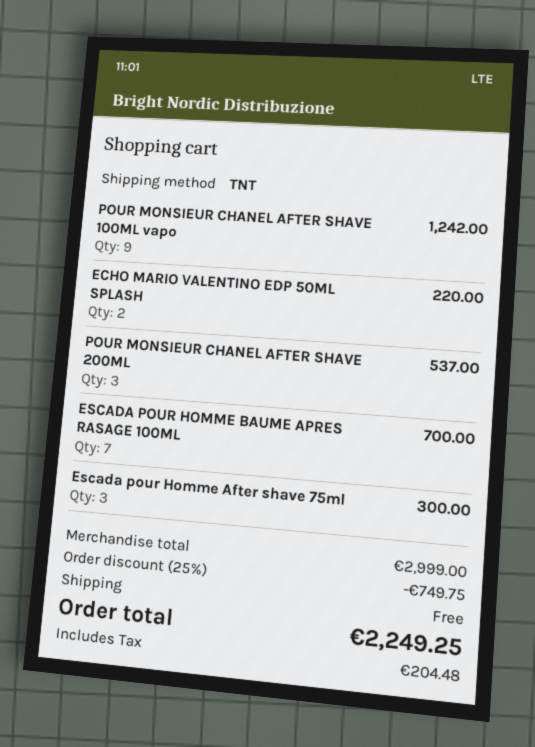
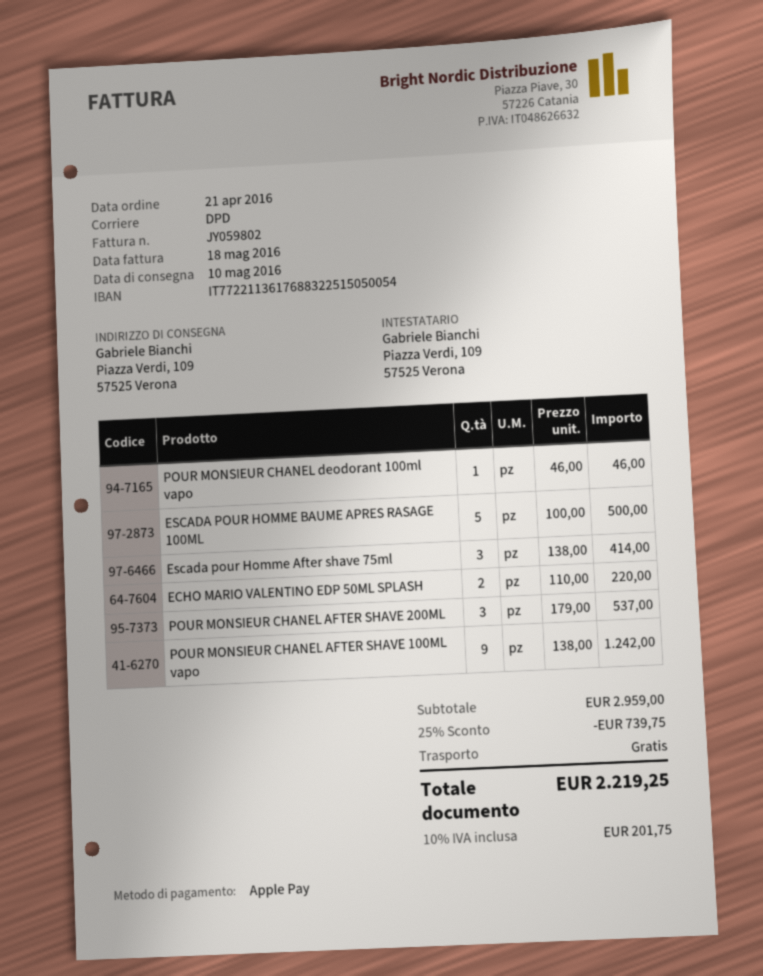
shipping method: TNT -> DPD
ESCADA POUR HOMME BAUME APRES RASAGE 100ML: 7 for 700.00 -> 5 for 500.00
Escada pour Homme After shave 75ml: 3 for 300.00 -> 3 for 414.00
POUR MONSIEUR CHANEL deodorant 100ml vapo: none -> 1 for 46.00
subtotal: 2999.00 -> 2959.00
discount: 25% = 749.75 -> 25% = 739.75
tax: 204.48 -> 201.75
total: 2249.25 -> 2219.25

